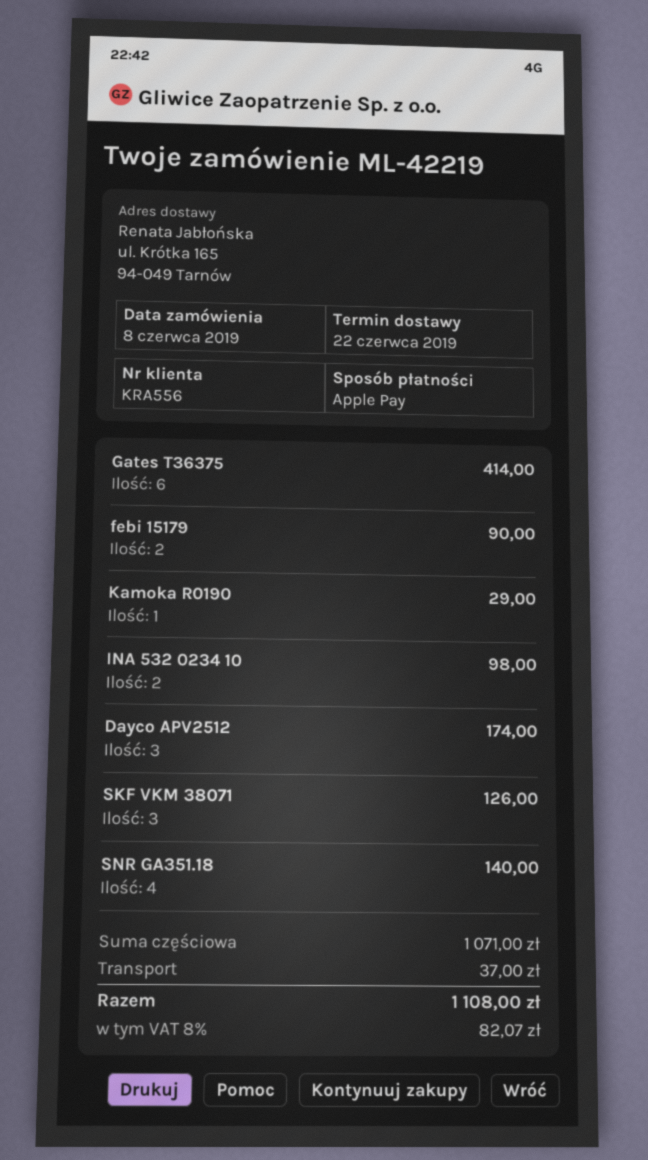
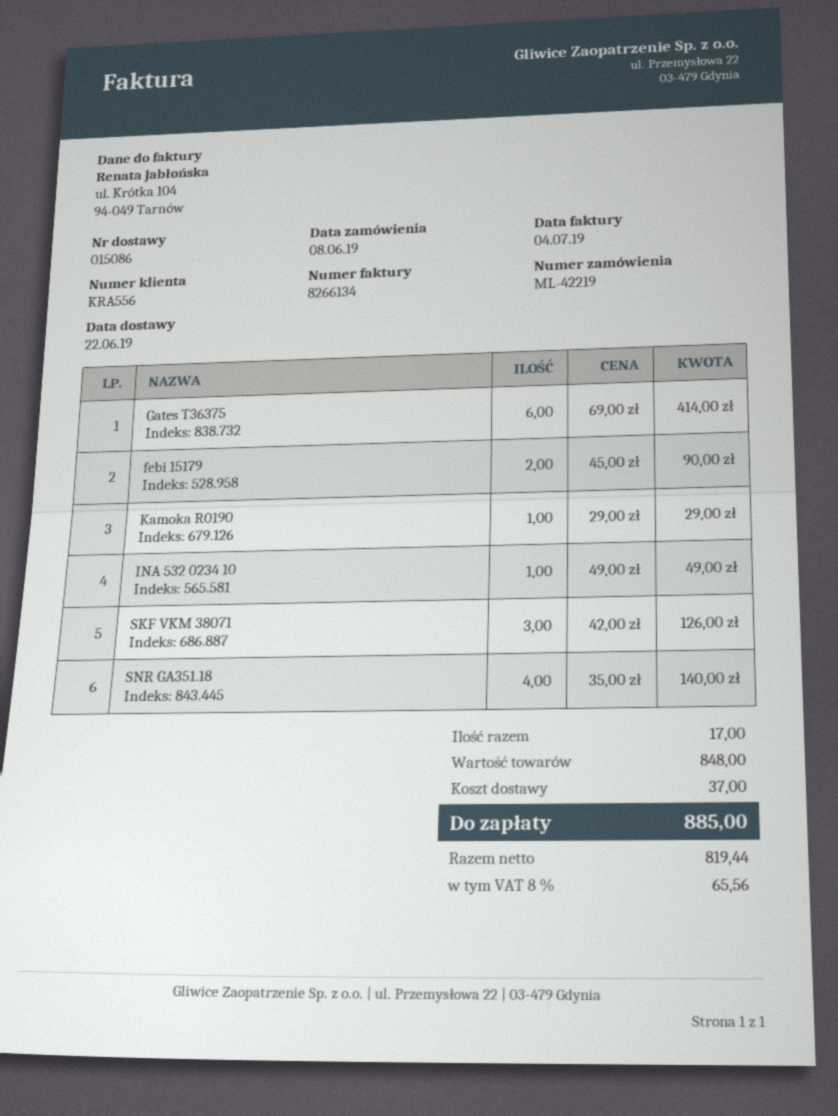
INA 532 0234 10: 2 for 98.00 -> 1 for 49.00
Dayco APV2512: 3 for 174.00 -> none
subtotal: 1071.00 -> 848.00
tax: 8% = 82.07 -> 8% = 65.56
total: 1108.00 -> 885.00

